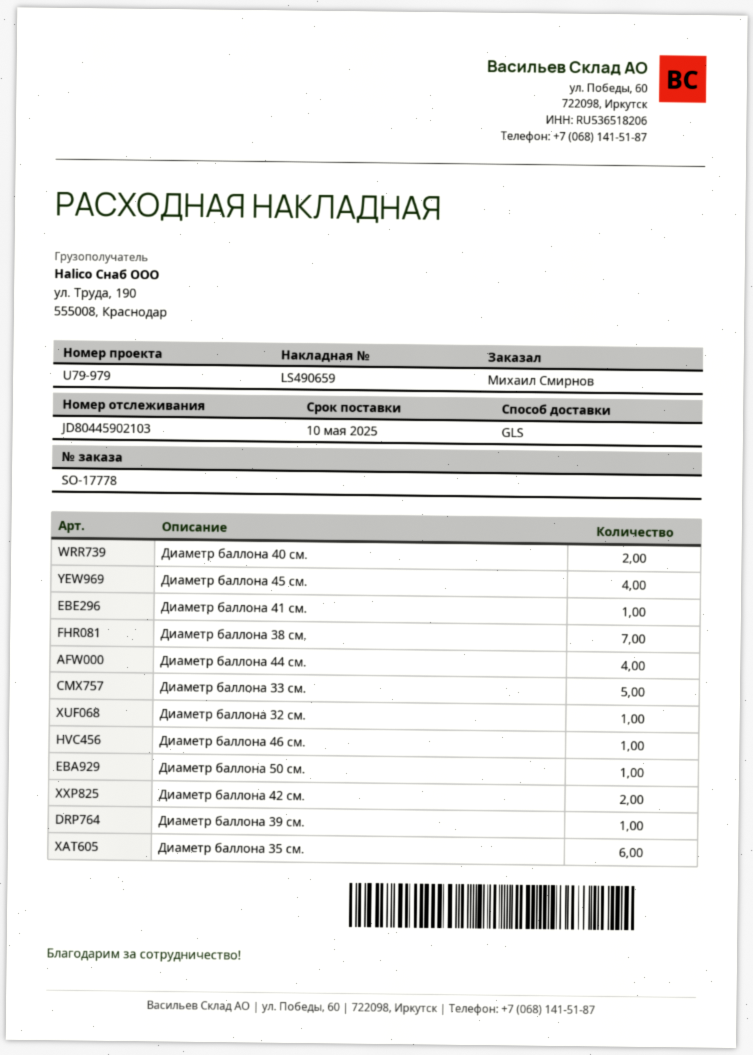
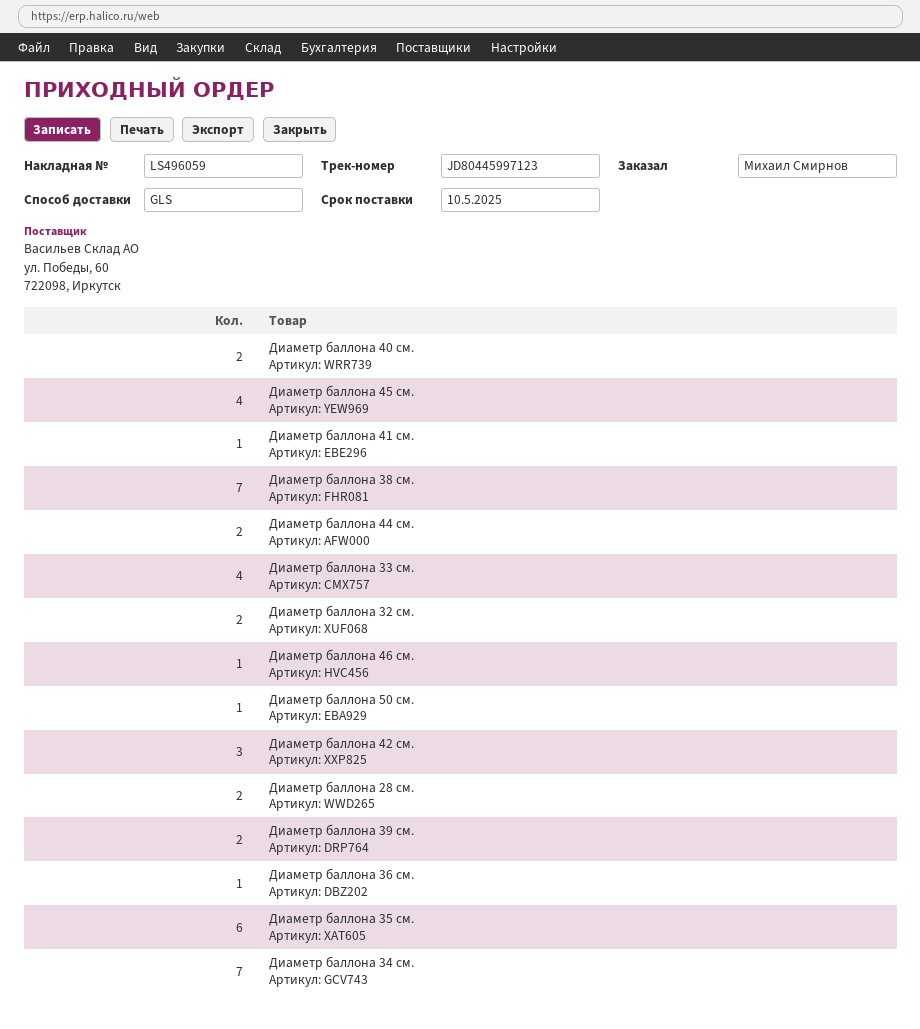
delivery note number: LS490659 -> LS496059
tracking number: JD80445902103 -> JD80445997123
Диаметр баллона 44 см.: 4 -> 2
Диаметр баллона 33 см.: 5 -> 4
Диаметр баллона 32 см.: 1 -> 2
Диаметр баллона 42 см.: 2 -> 3
Диаметр баллона 39 см.: 1 -> 2
Диаметр баллона 28 см.: none -> 2
Диаметр баллона 36 см.: none -> 1
Диаметр баллона 34 см.: none -> 7

